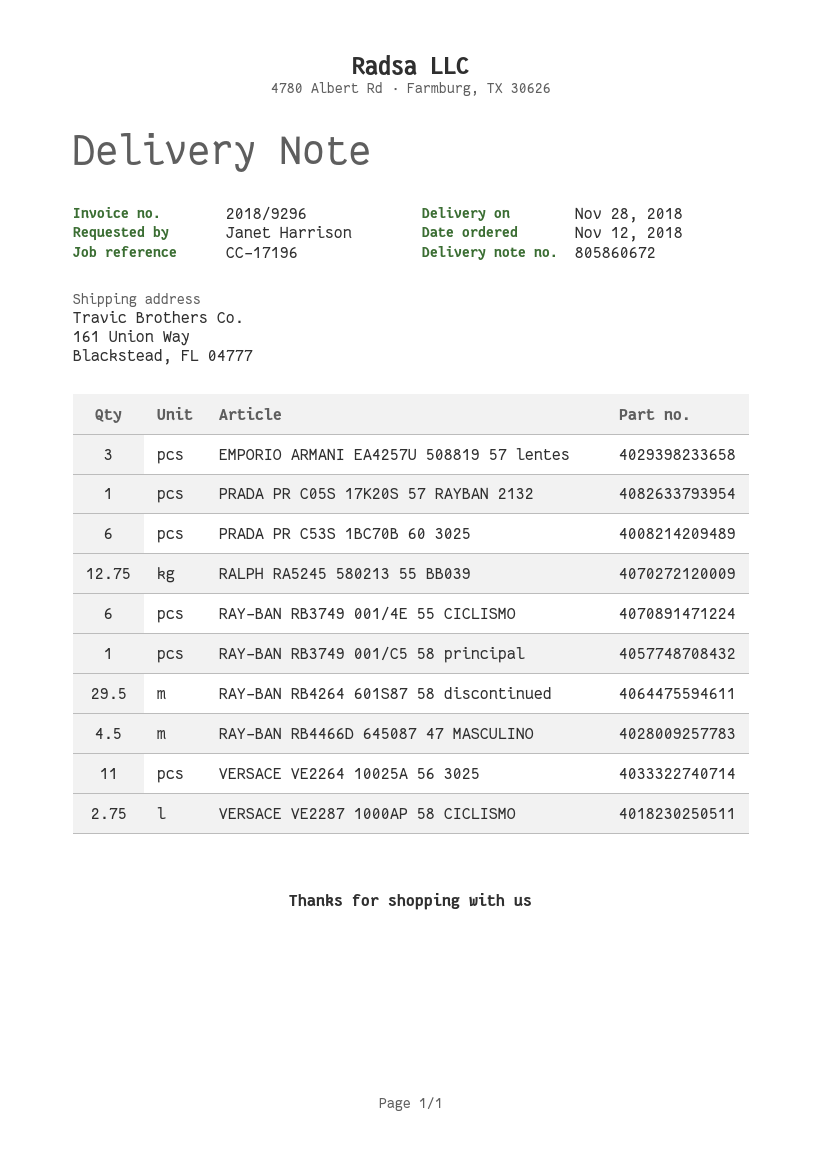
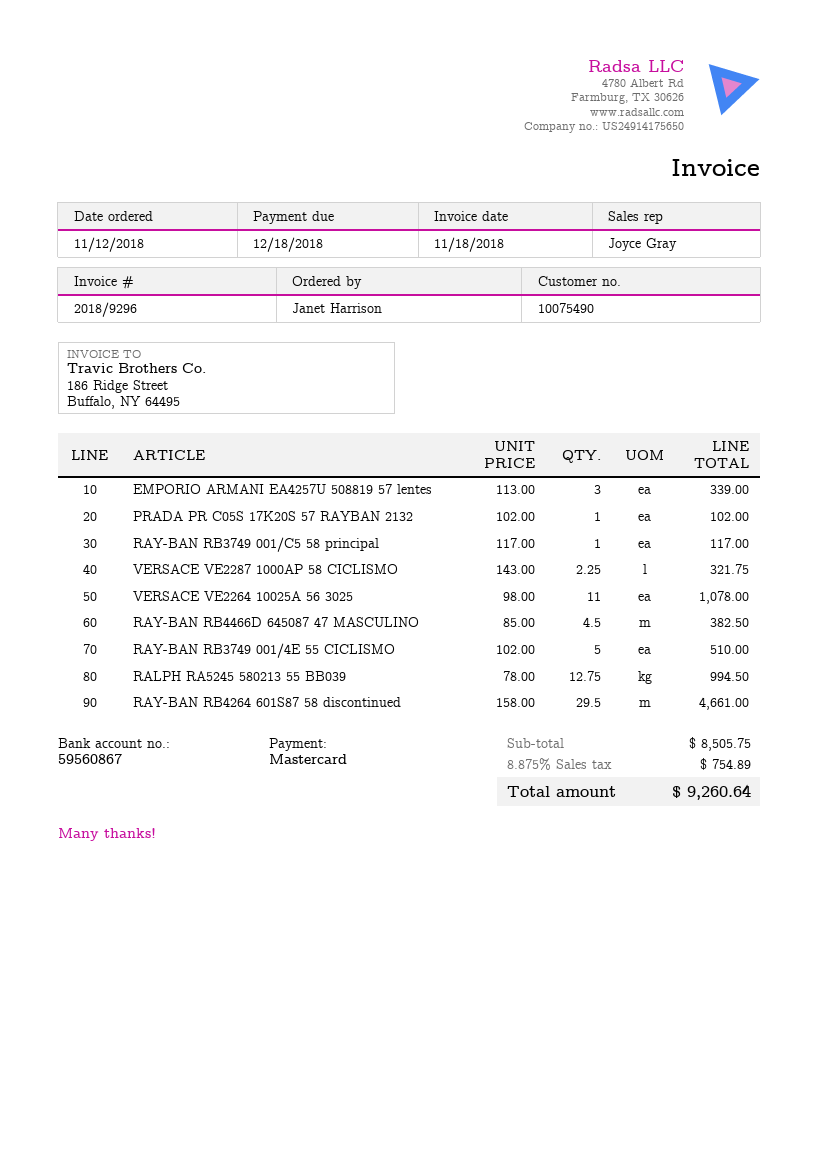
PRADA PR C53S 1BC70B 60 3025: 6 -> none
RAY-BAN RB3749 001/4E 55 CICLISMO: 6 -> 5
VERSACE VE2287 1000AP 58 CICLISMO: 2.75 -> 2.25

